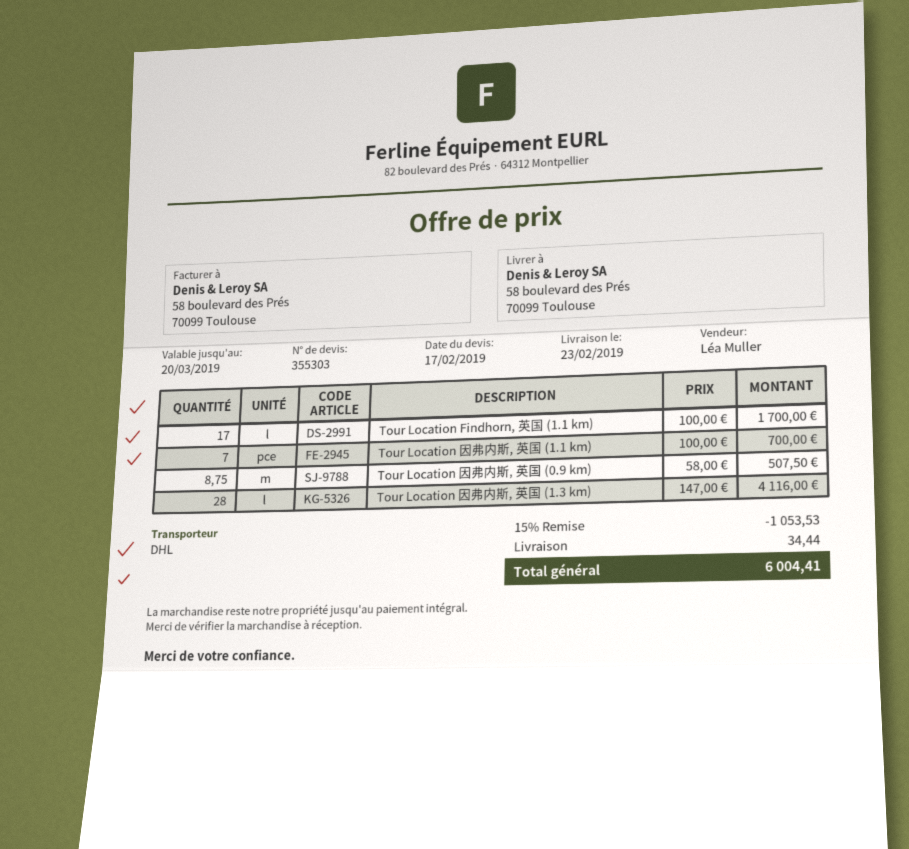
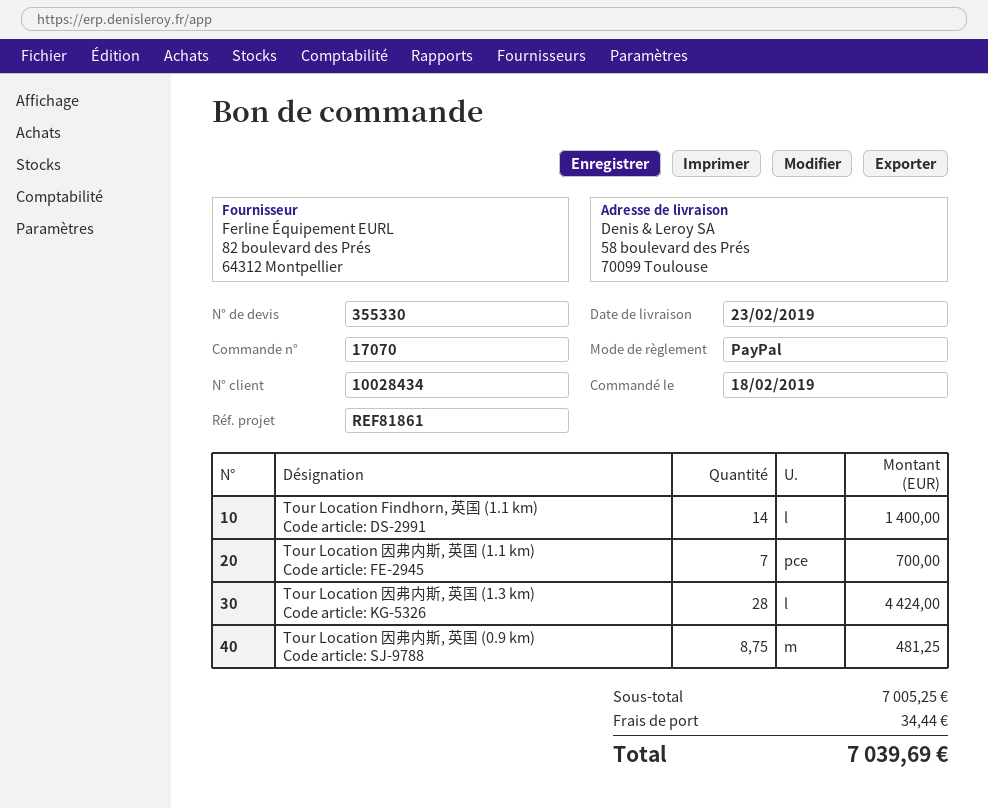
quote number: 355303 -> 355330
Tour Location Findhorn, 英国 (1.1 km): 17 for 1700.00 -> 14 for 1400.00
Tour Location 因弗内斯, 英国 (0.9 km): 8.75 for 507.50 -> 8.75 for 481.25
Tour Location 因弗内斯, 英国 (1.3 km): 28 for 4116.00 -> 28 for 4424.00
discount: 15% = 1053.53 -> none
total: 6004.41 -> 7039.69

